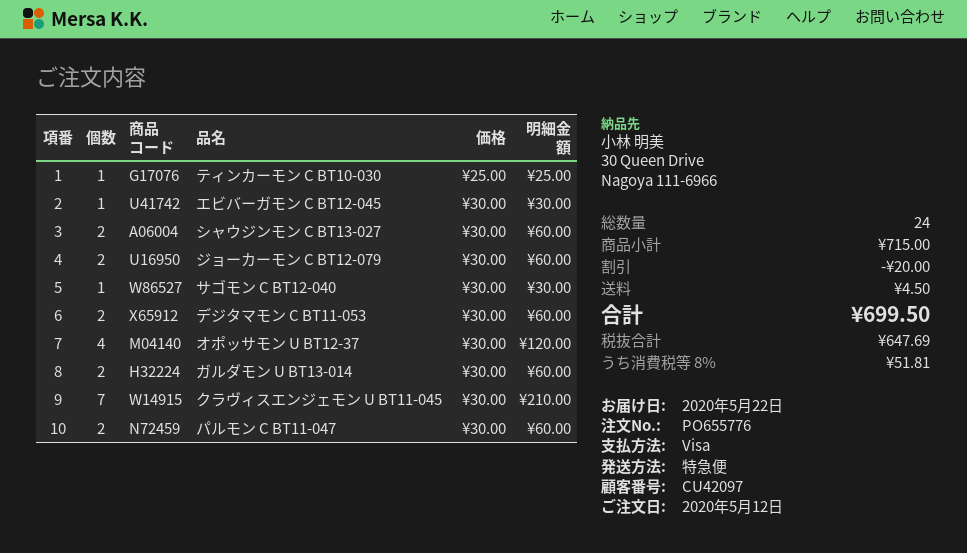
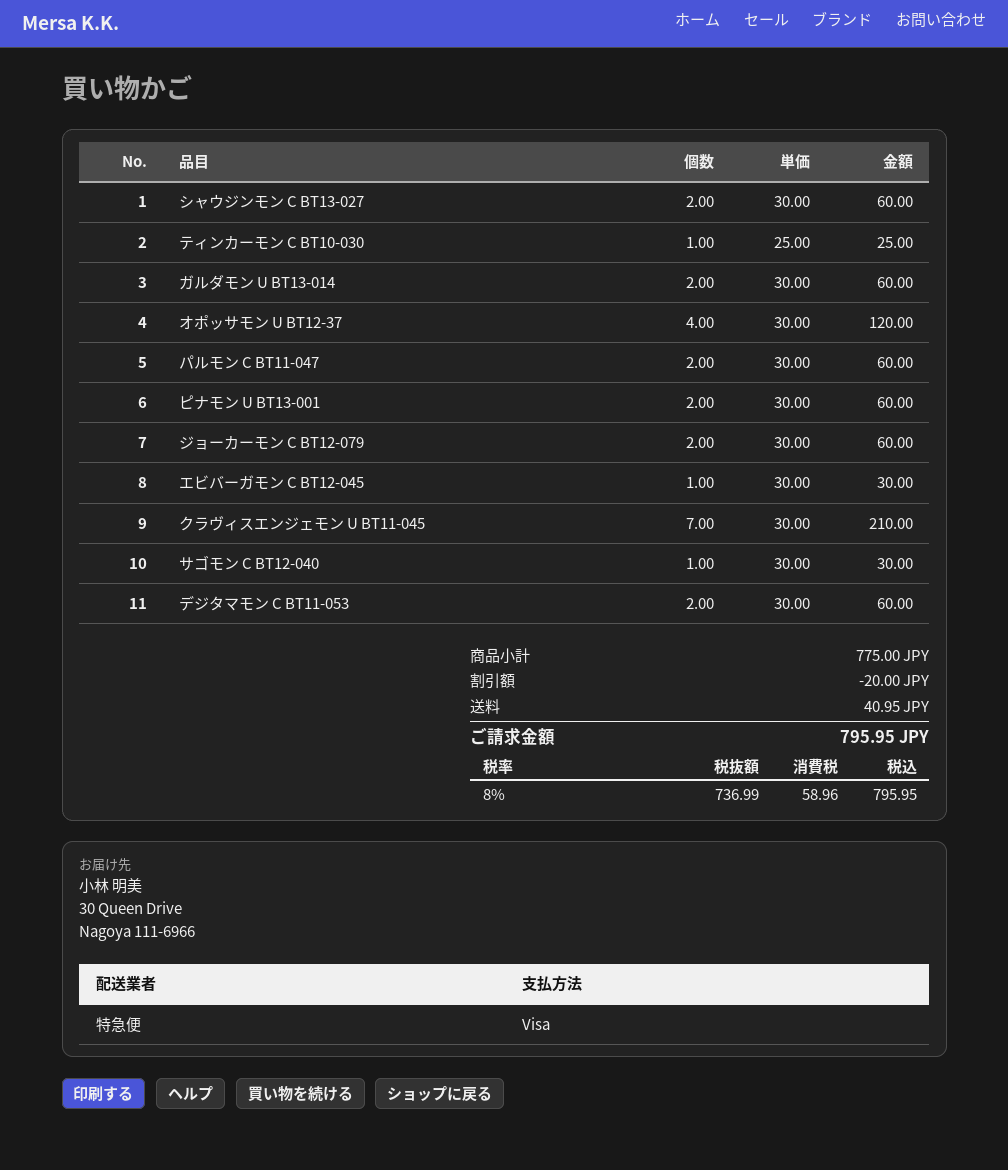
ピナモン U BT13-001: none -> 2 x 30.00 = 60.00
subtotal: 715.00 -> 775.00
shipping: 4.50 -> 40.95
net: 647.69 -> 736.99
tax: 8% = 51.81 -> 8% = 58.96
total: 699.50 -> 795.95

